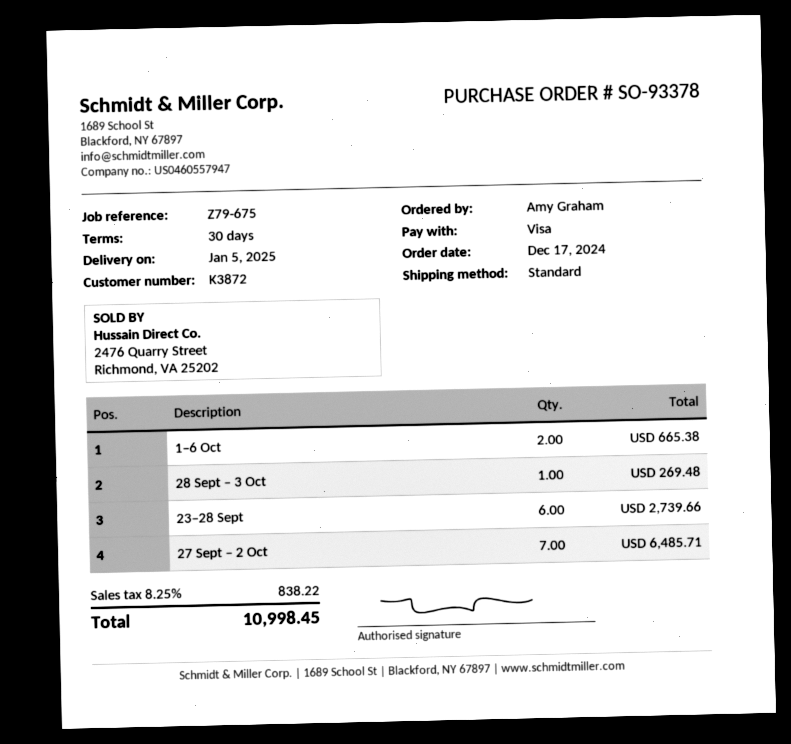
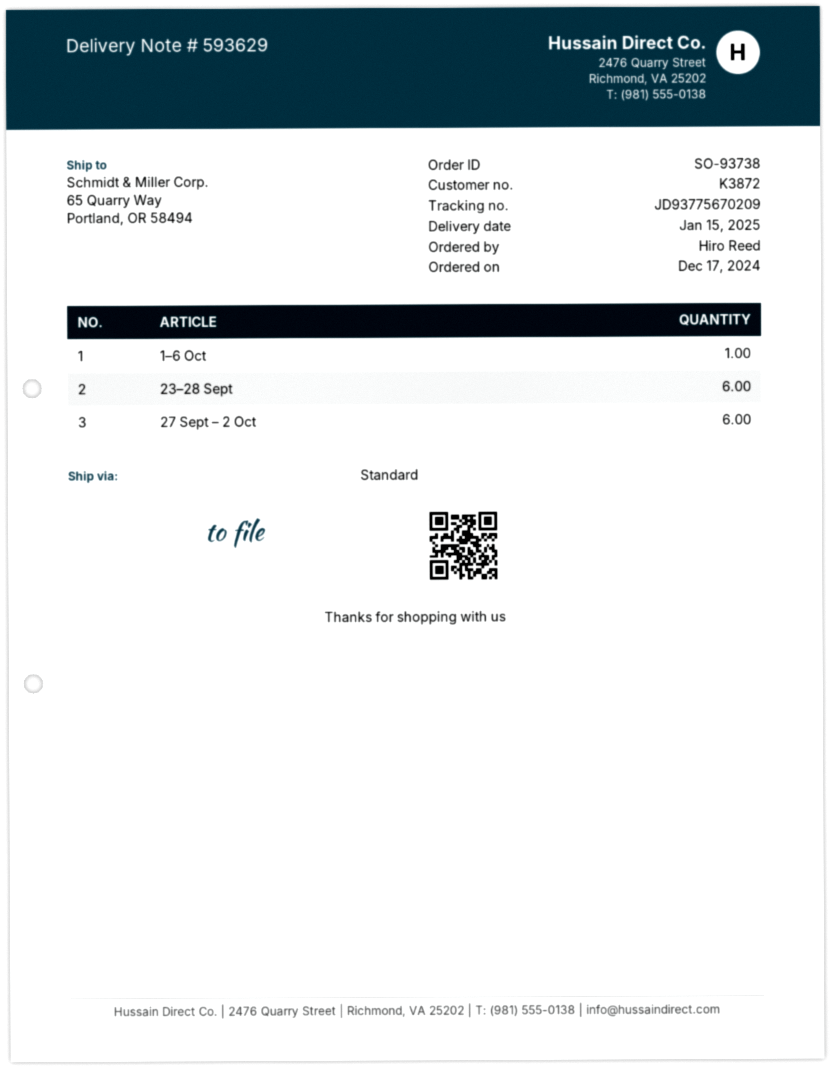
order number: SO-93378 -> SO-93738
delivery date: 2025-01-05 -> 2025-01-15
ordered by: Amy Graham -> Hiro Reed
1–6 Oct: 2 -> 1
28 Sept – 3 Oct: 1 -> none
27 Sept – 2 Oct: 7 -> 6

